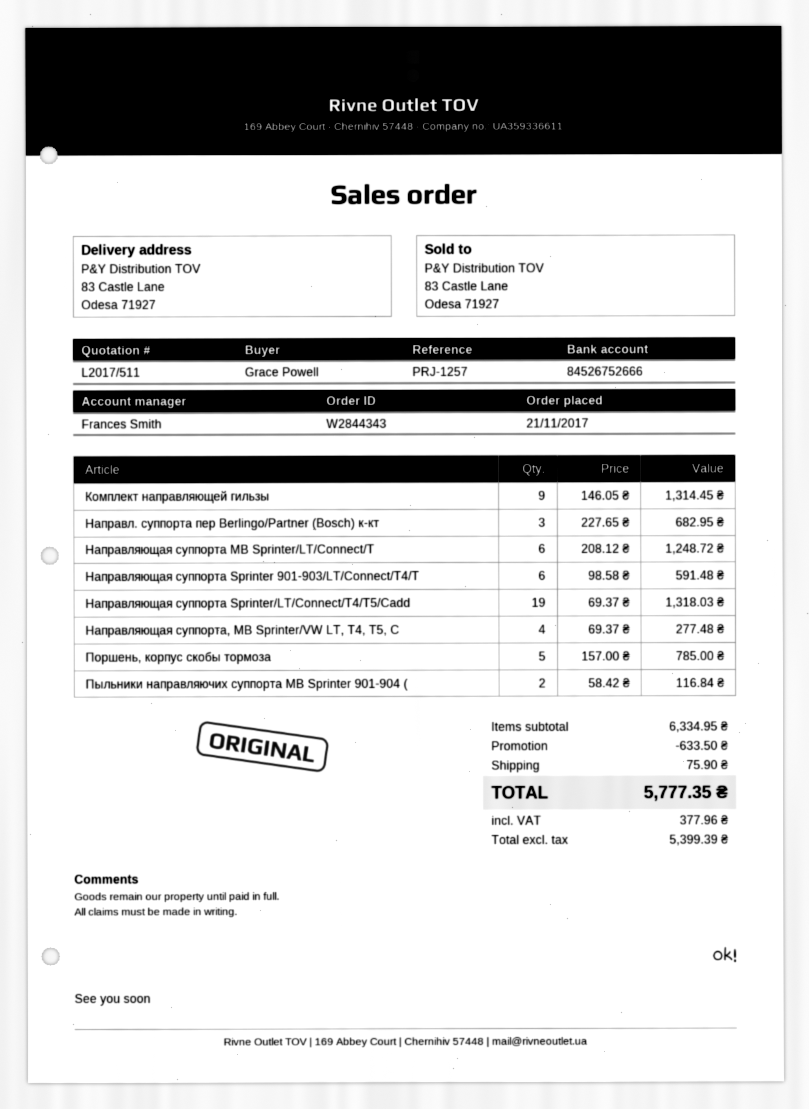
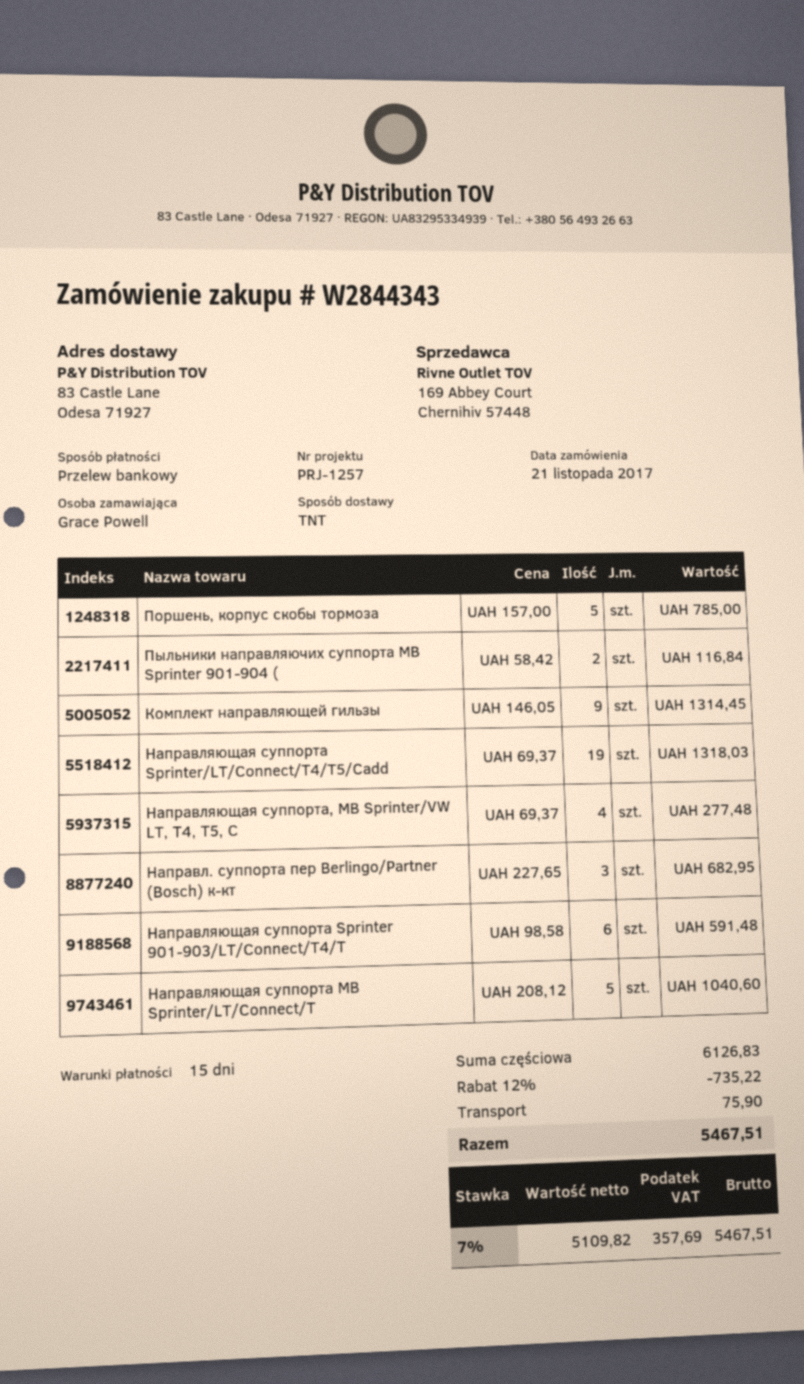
Направляющая суппорта MB Sprinter/LT/Connect/T: 6 x 208.12 = 1248.72 -> 5 x 208.12 = 1040.60
subtotal: 6334.95 -> 6126.83
discount: 633.50 -> 735.22
net: 5399.39 -> 5109.82
tax: 377.96 -> 357.69
total: 5777.35 -> 5467.51

